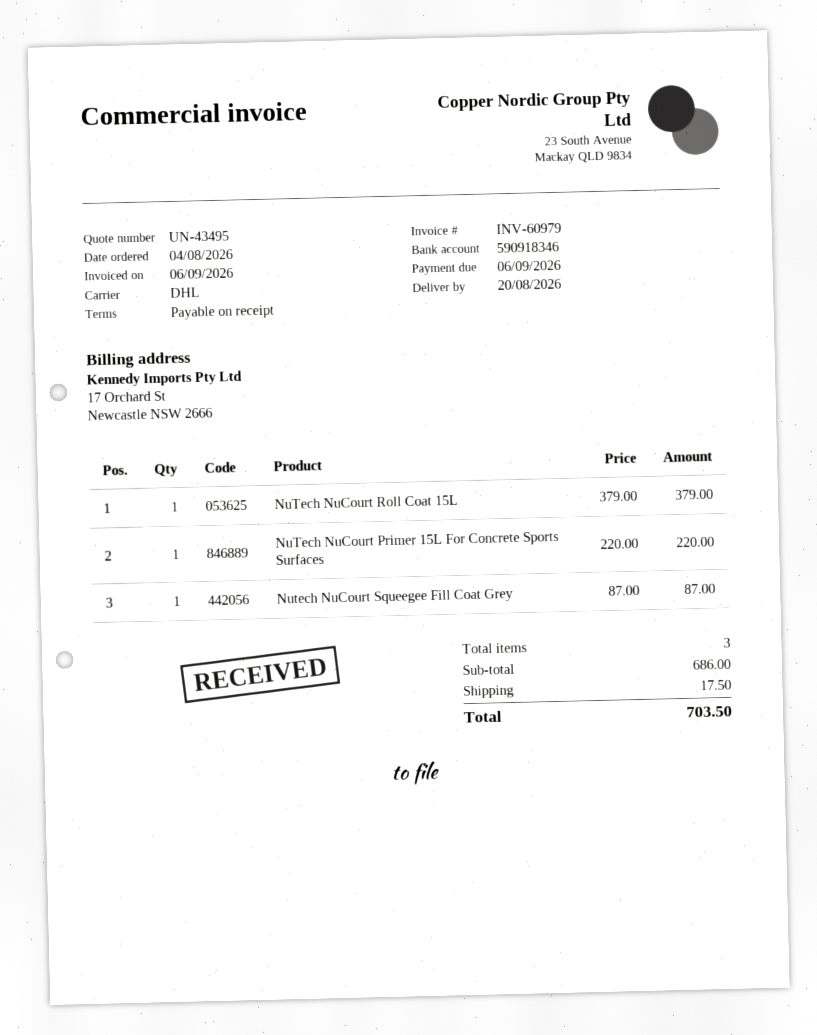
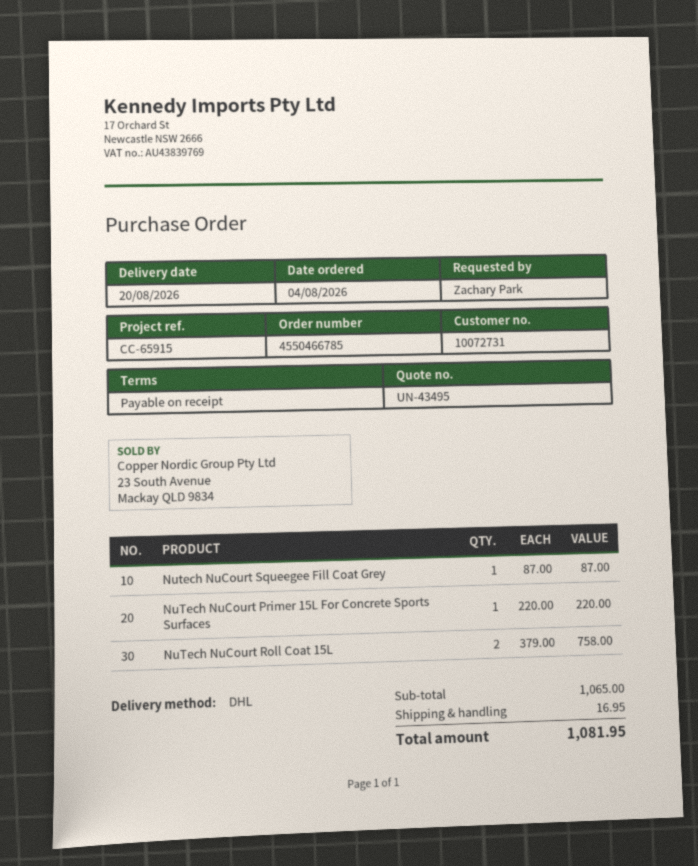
NuTech NuCourt Roll Coat 15L: 1 x 379.00 = 379.00 -> 2 x 379.00 = 758.00
subtotal: 686.00 -> 1065.00
shipping: 17.50 -> 16.95
total: 703.50 -> 1081.95

